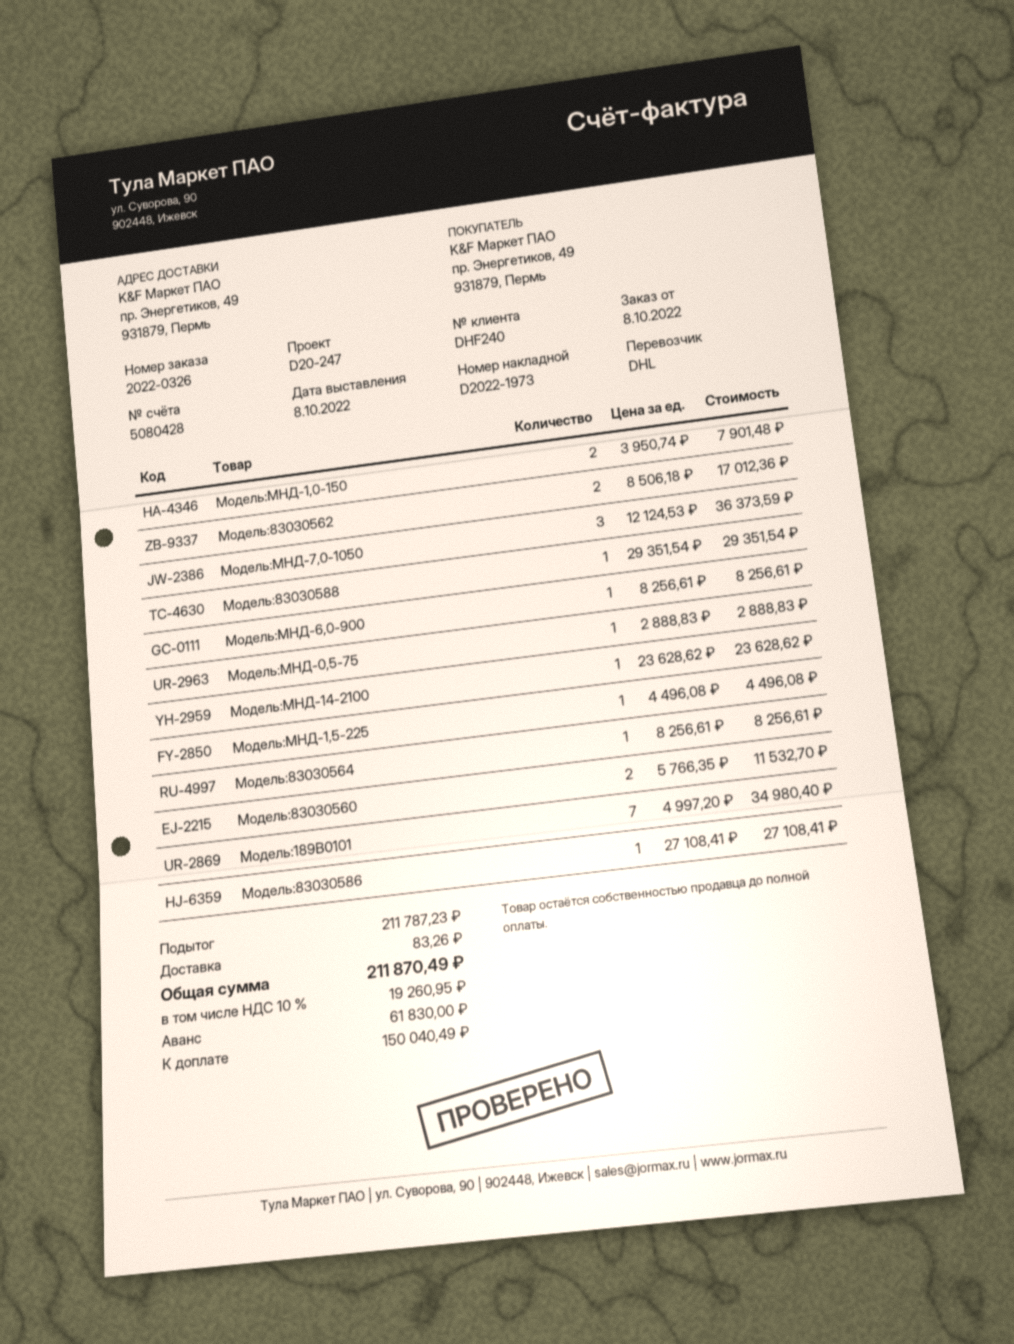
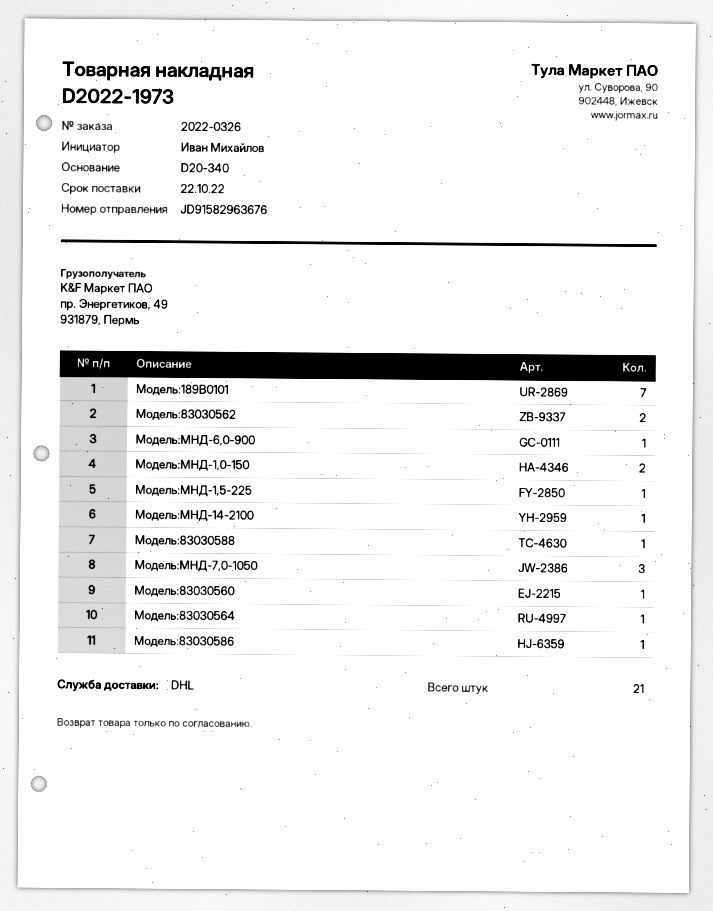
reference: D20-247 -> D20-340
Модель:МНД-0,5-75: 1 -> none
Модель:83030560: 2 -> 1

